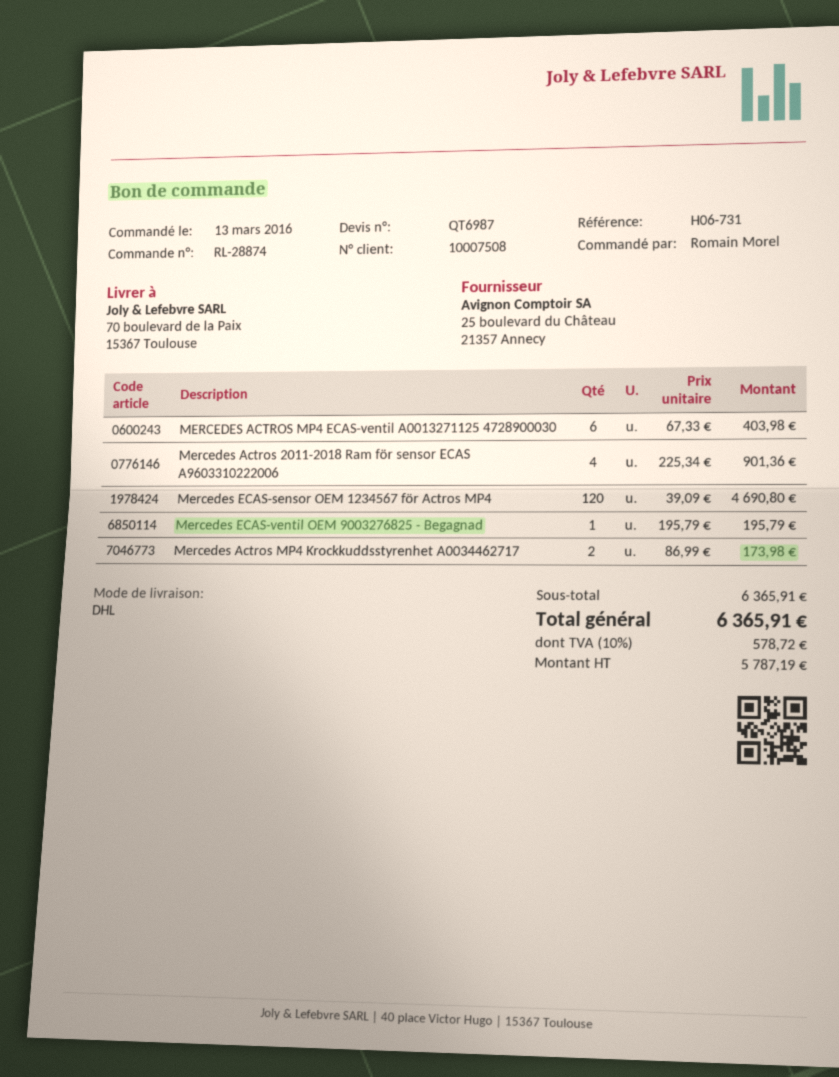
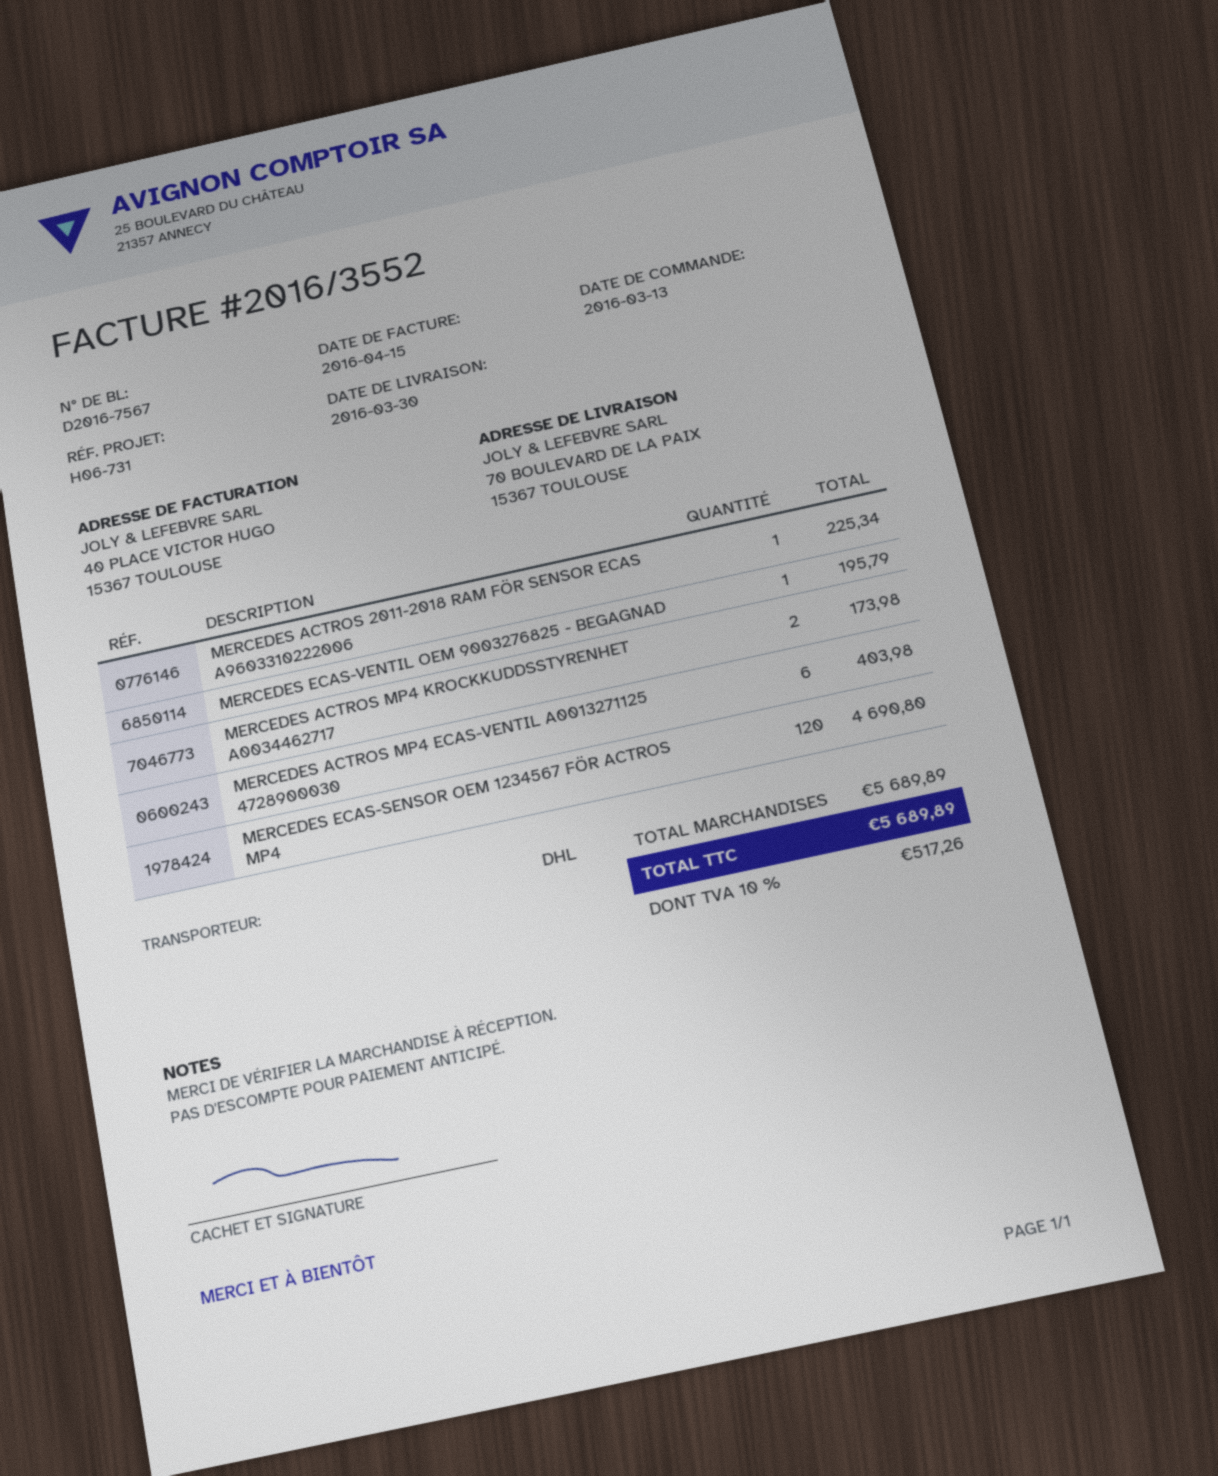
Mercedes Actros 2011-2018 Ram för sensor ECAS A9603310222006: 4 for 901.36 -> 1 for 225.34
subtotal: 6365.91 -> 5689.89
tax: 10% = 578.72 -> 10% = 517.26
total: 6365.91 -> 5689.89

